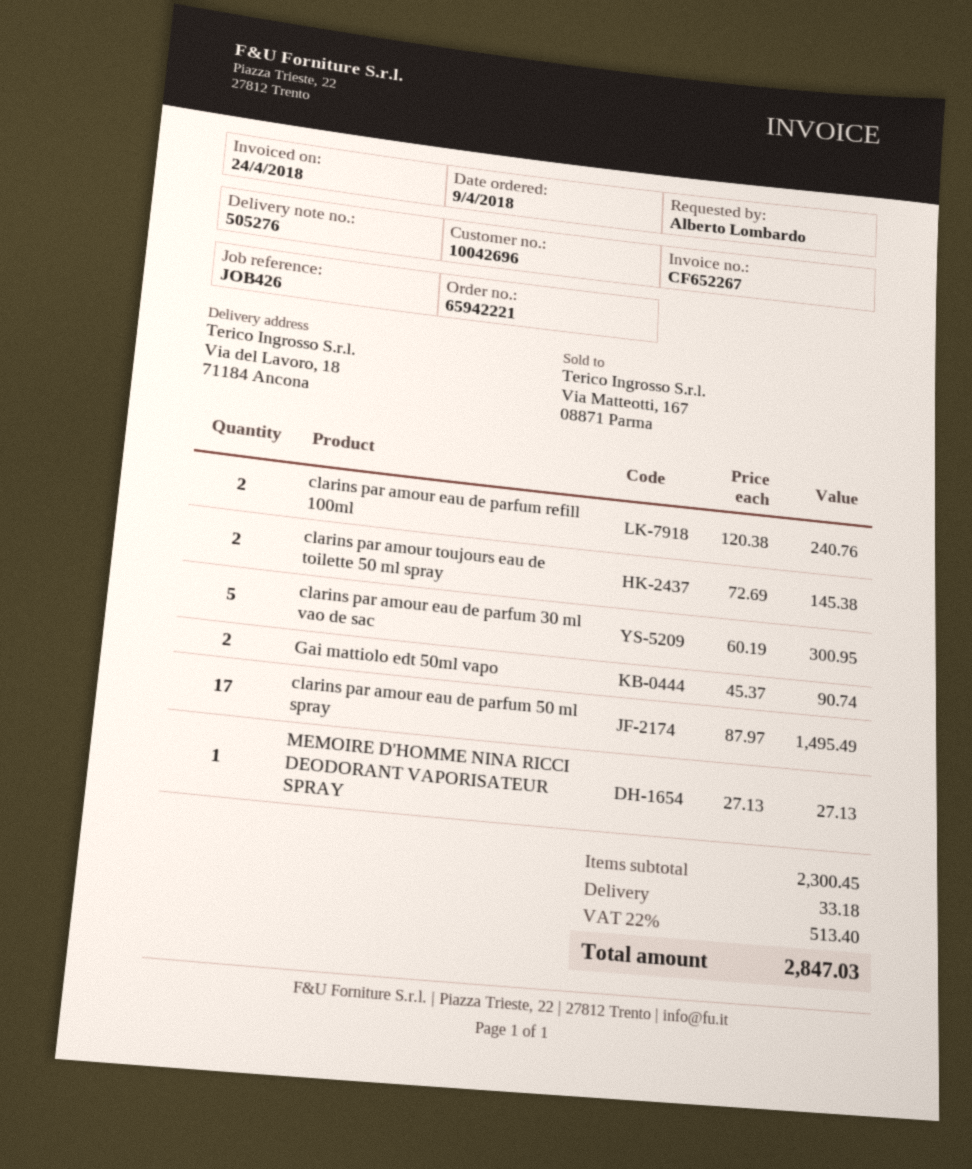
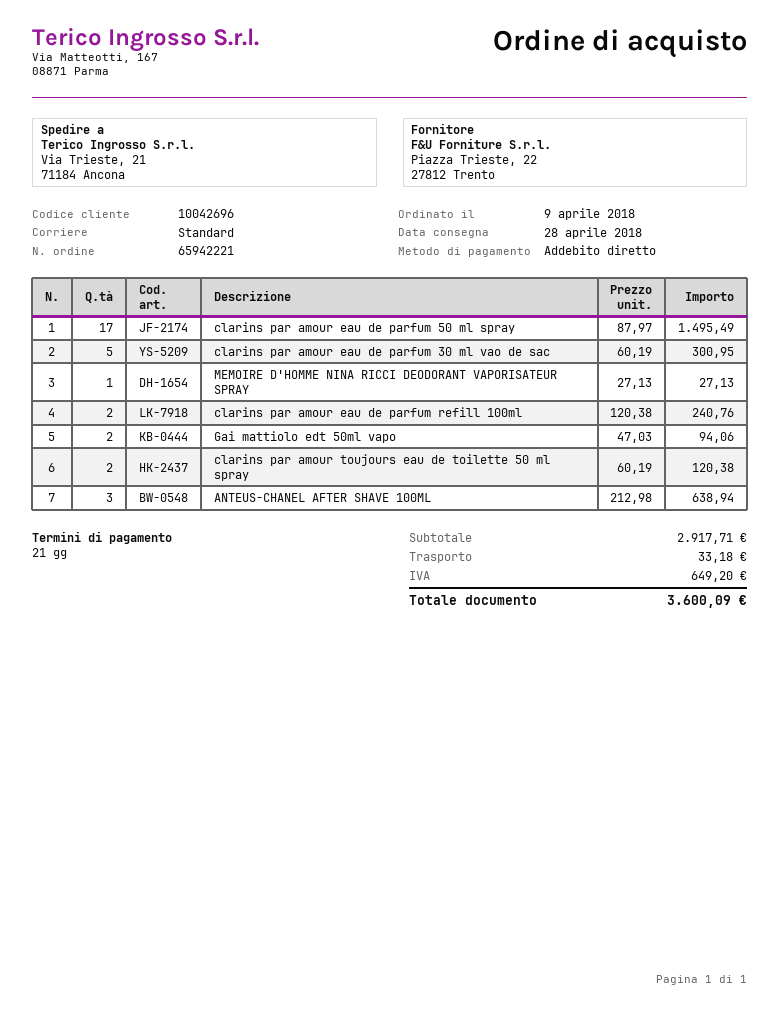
ship to: Via del Lavoro, 18, 71184 Ancona -> Via Trieste, 21, 71184 Ancona
clarins par amour toujours eau de toilette 50 ml spray: 2 x 72.69 = 145.38 -> 2 x 60.19 = 120.38
Gai mattiolo edt 50ml vapo: 2 x 45.37 = 90.74 -> 2 x 47.03 = 94.06
ANTEUS-CHANEL AFTER SHAVE 100ML: none -> 3 x 212.98 = 638.94
subtotal: 2300.45 -> 2917.71
tax: 513.40 -> 649.20
total: 2847.03 -> 3600.09

